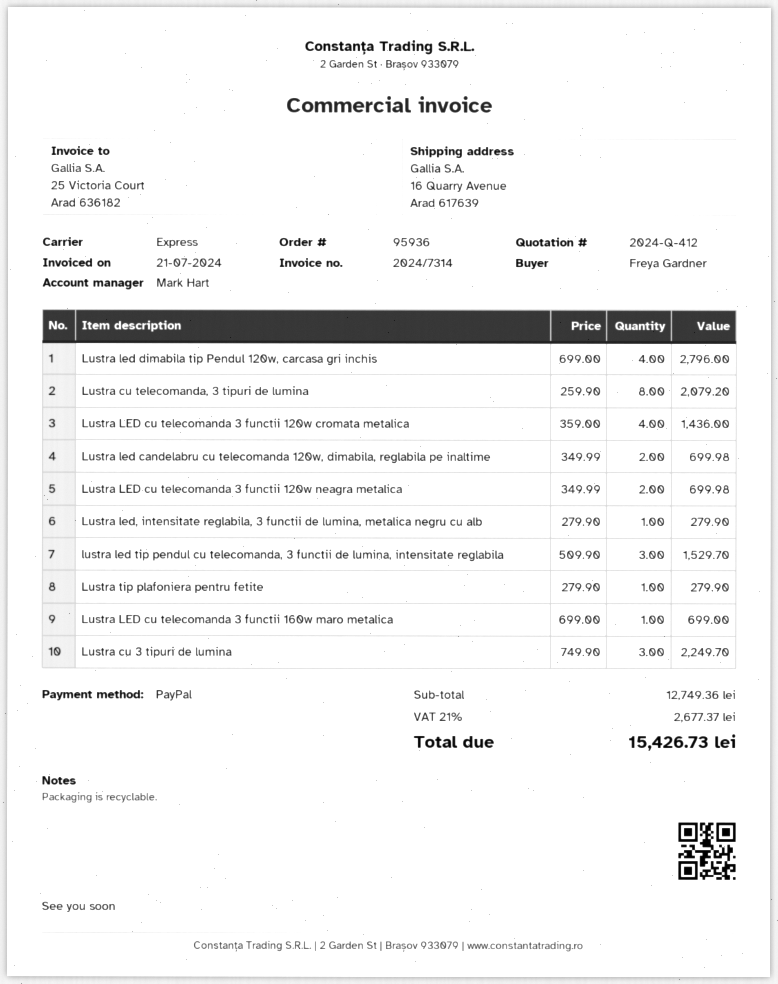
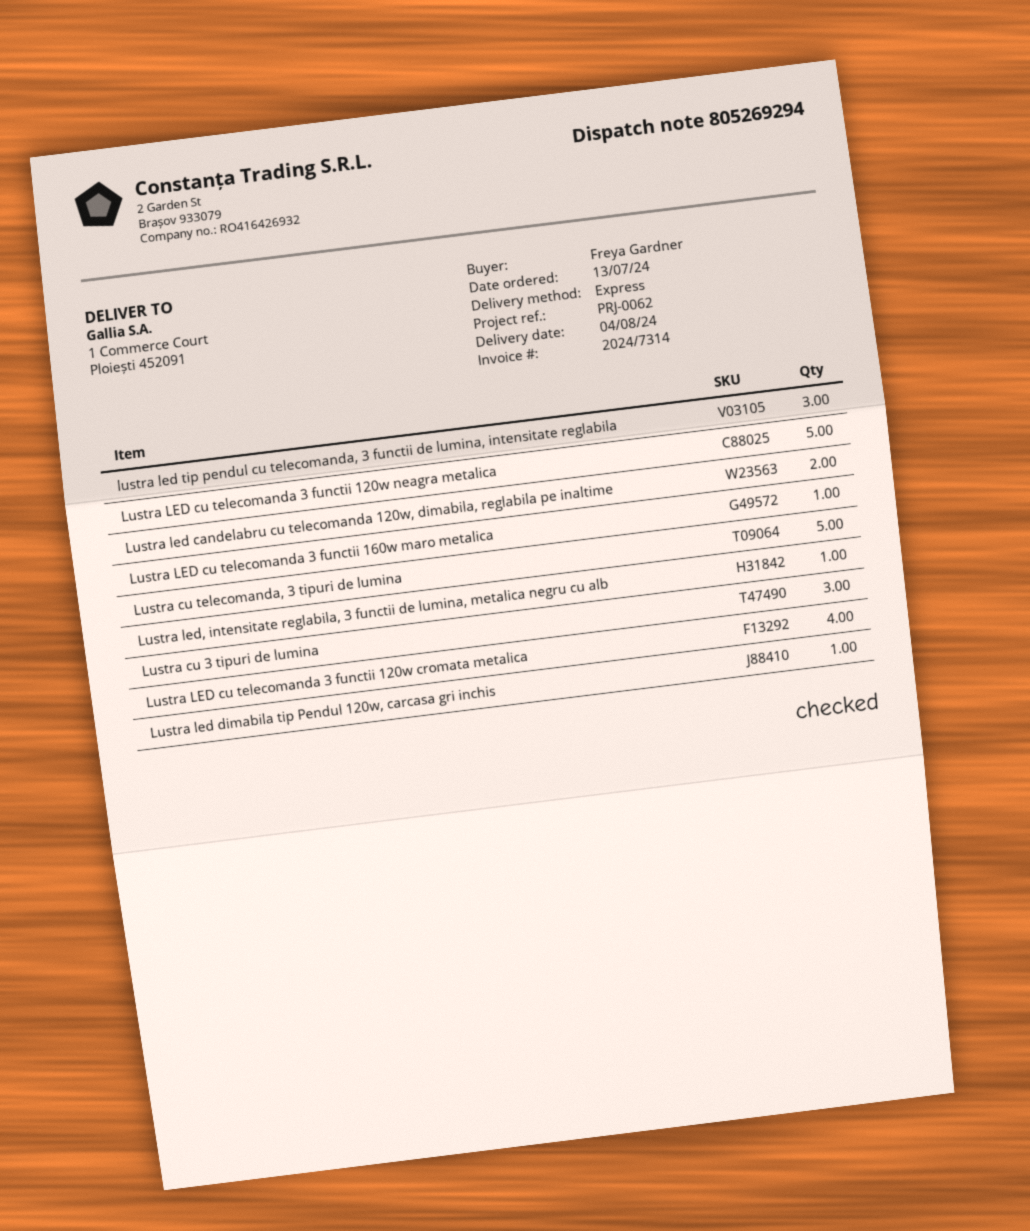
ship to: 16 Quarry Avenue, Arad 617639 -> 1 Commerce Court, Ploiești 452091
Lustra led dimabila tip Pendul 120w, carcasa gri inchis: 4 -> 1
Lustra cu telecomanda, 3 tipuri de lumina: 8 -> 5
Lustra LED cu telecomanda 3 functii 120w neagra metalica: 2 -> 5
Lustra tip plafoniera pentru fetite: 1 -> none

